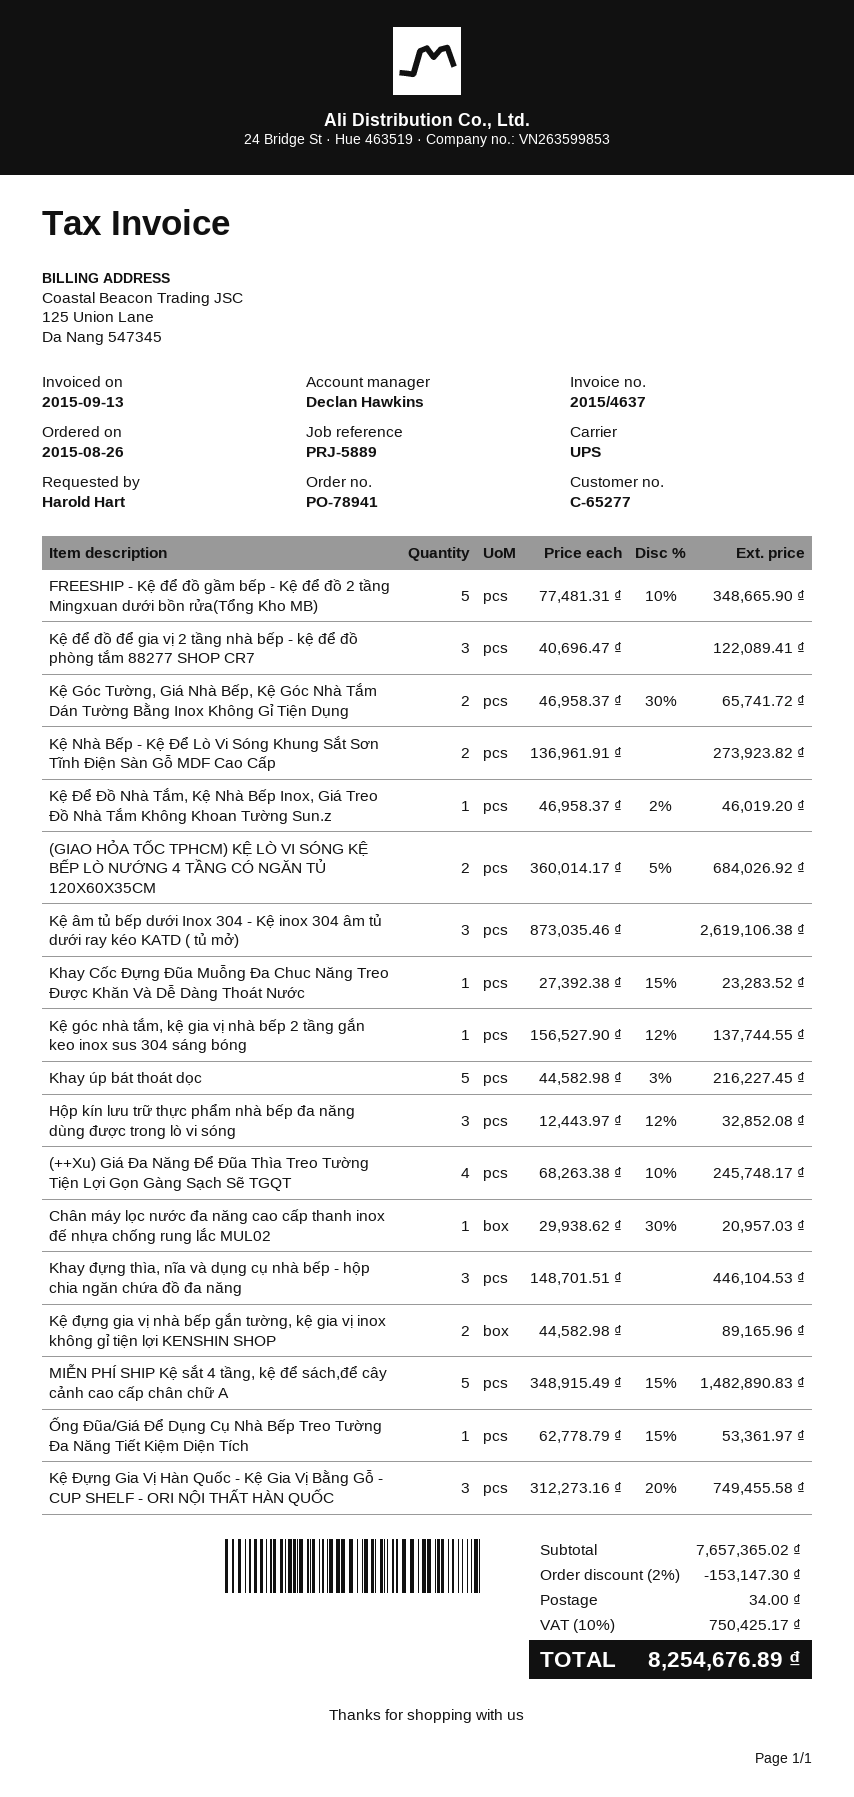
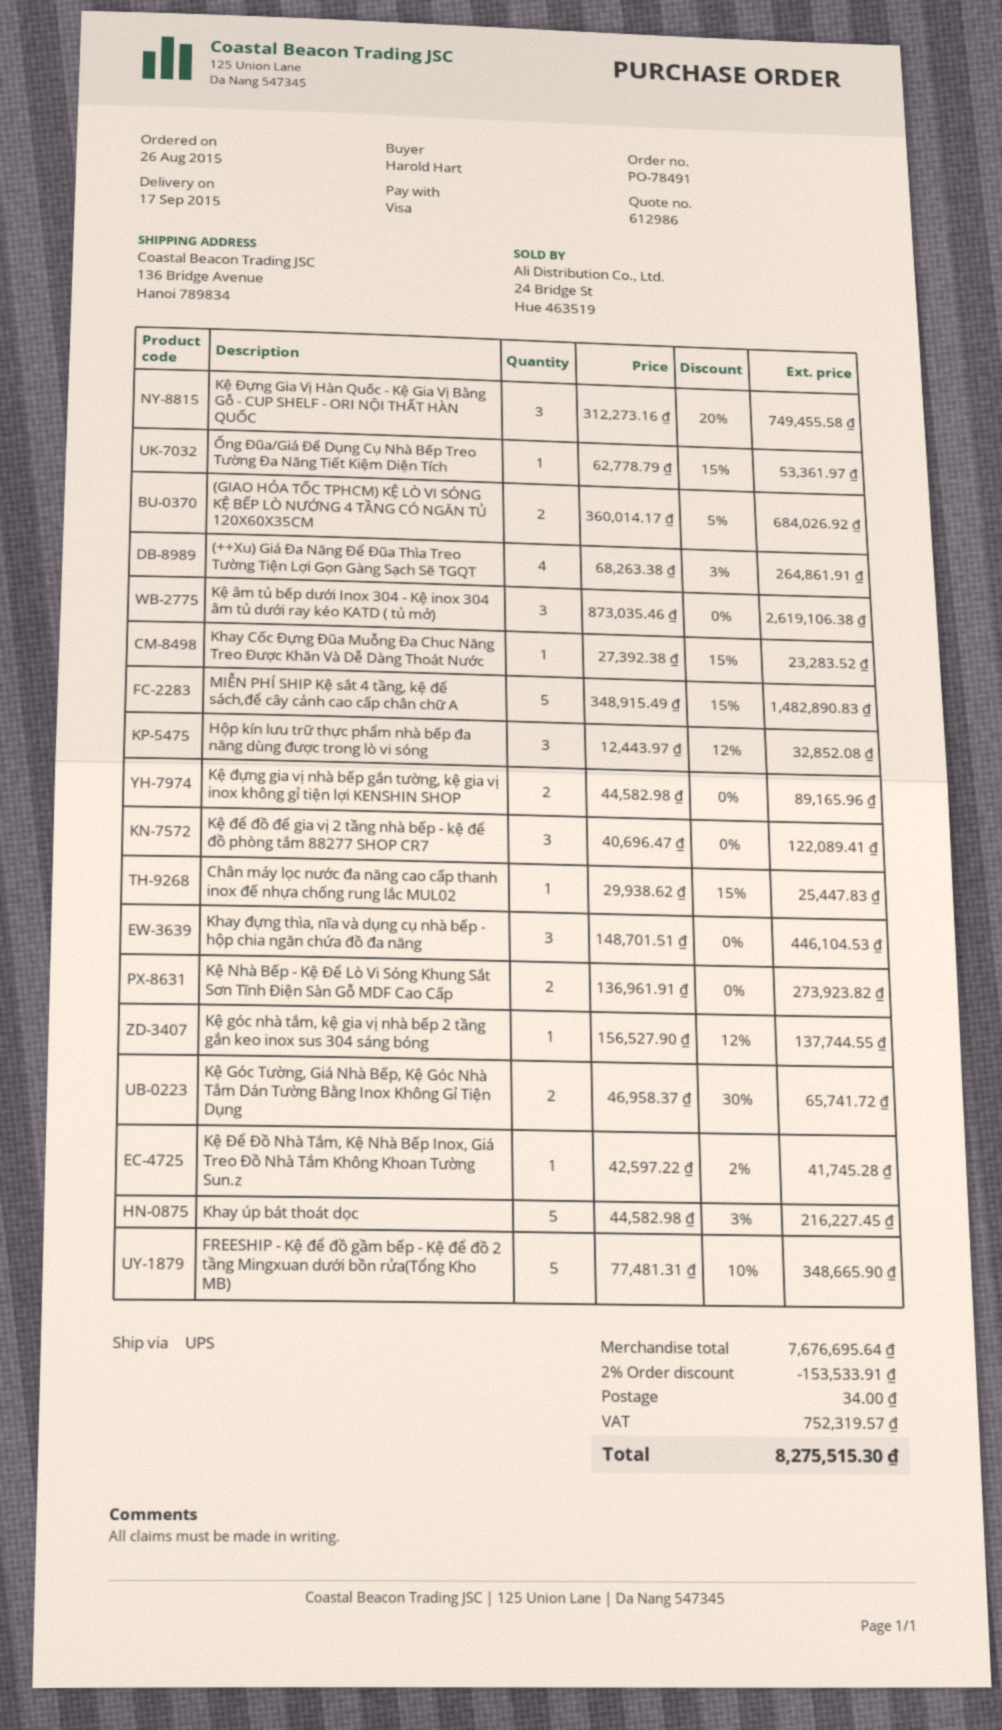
order number: PO-78941 -> PO-78491
Kệ Để Đồ Nhà Tắm, Kệ Nhà Bếp Inox, Giá Treo Đồ Nhà Tắm Không Khoan Tường Sun.z: 1 x 46958.37 - 2% = 46019.20 -> 1 x 42597.22 - 2% = 41745.28
(++Xu) Giá Đa Năng Để Đũa Thìa Treo Tường Tiện Lợi Gọn Gàng Sạch Sẽ TGQT: 4 x 68263.38 - 10% = 245748.17 -> 4 x 68263.38 - 3% = 264861.91
Chân máy lọc nước đa năng cao cấp thanh inox đế nhựa chống rung lắc MUL02: 1 x 29938.62 - 30% = 20957.03 -> 1 x 29938.62 - 15% = 25447.83
subtotal: 7657365.02 -> 7676695.64
discount: 2% = 153147.30 -> 2% = 153533.91
tax: 750425.17 -> 752319.57
total: 8254676.89 -> 8275515.30

